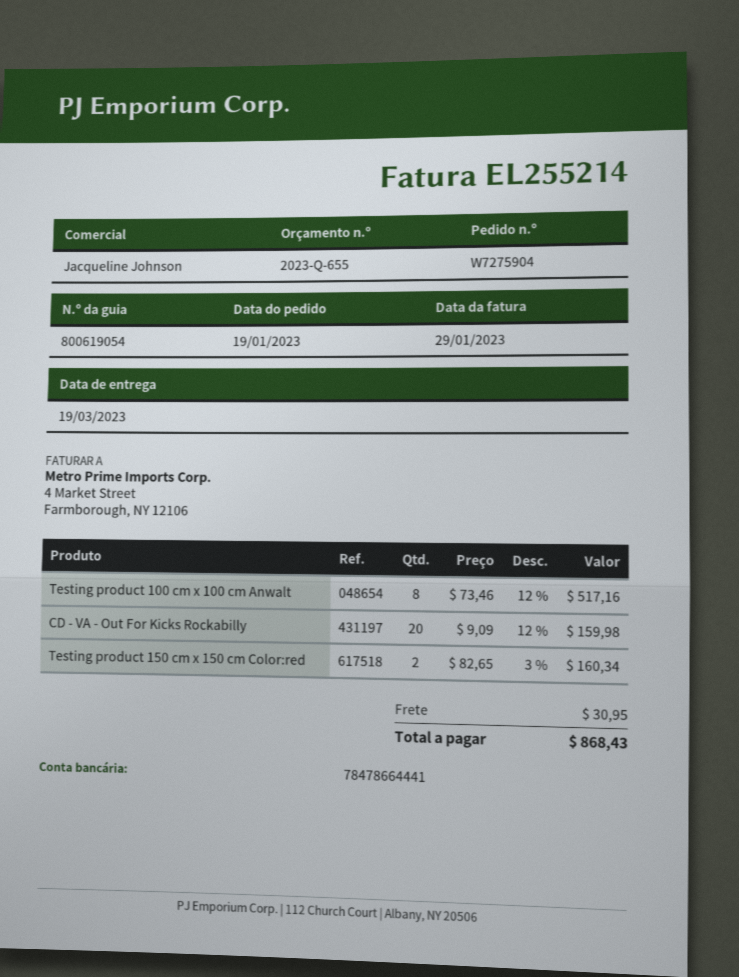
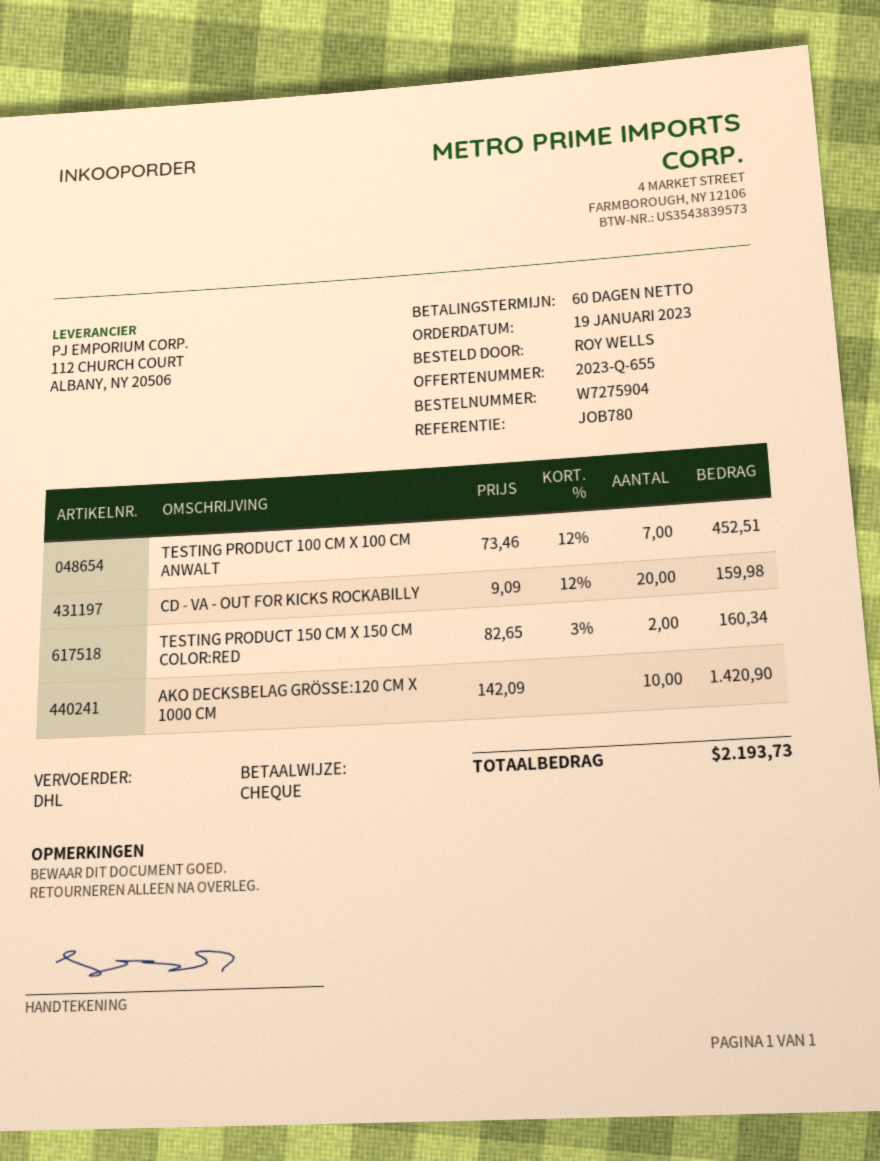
Testing product 100 cm x 100 cm Anwalt: 8 x 73.46 - 12% = 517.16 -> 7 x 73.46 - 12% = 452.51
AKO DECKSBELAG GRÖSSE:120 CM X 1000 CM: none -> 10 x 142.09 = 1420.90
shipping: 30.95 -> none
total: 868.43 -> 2193.73

